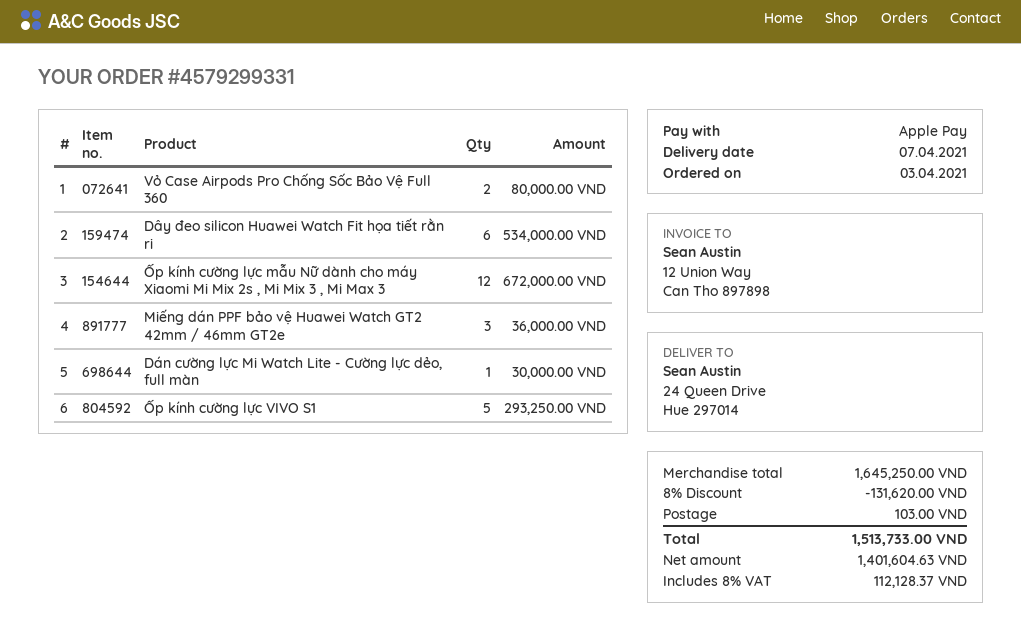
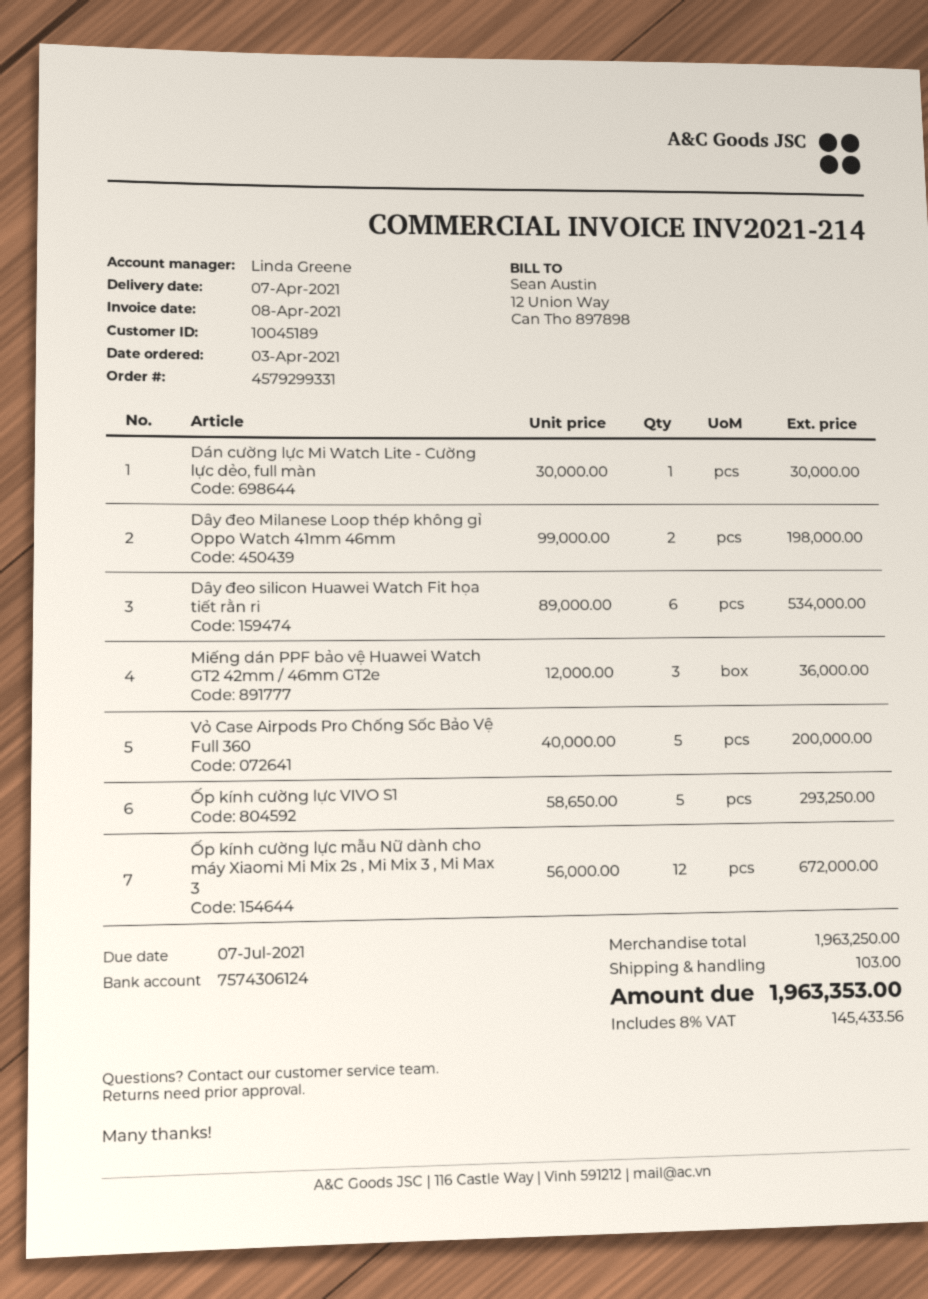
Vỏ Case Airpods Pro Chống Sốc Bảo Vệ Full 360: 2 for 80000.00 -> 5 for 200000.00
Dây đeo Milanese Loop thép không gỉ Oppo Watch 41mm 46mm: none -> 2 for 198000.00
subtotal: 1645250.00 -> 1963250.00
discount: 8% = 131620.00 -> none
tax: 8% = 112128.37 -> 8% = 145433.56
total: 1513733.00 -> 1963353.00

